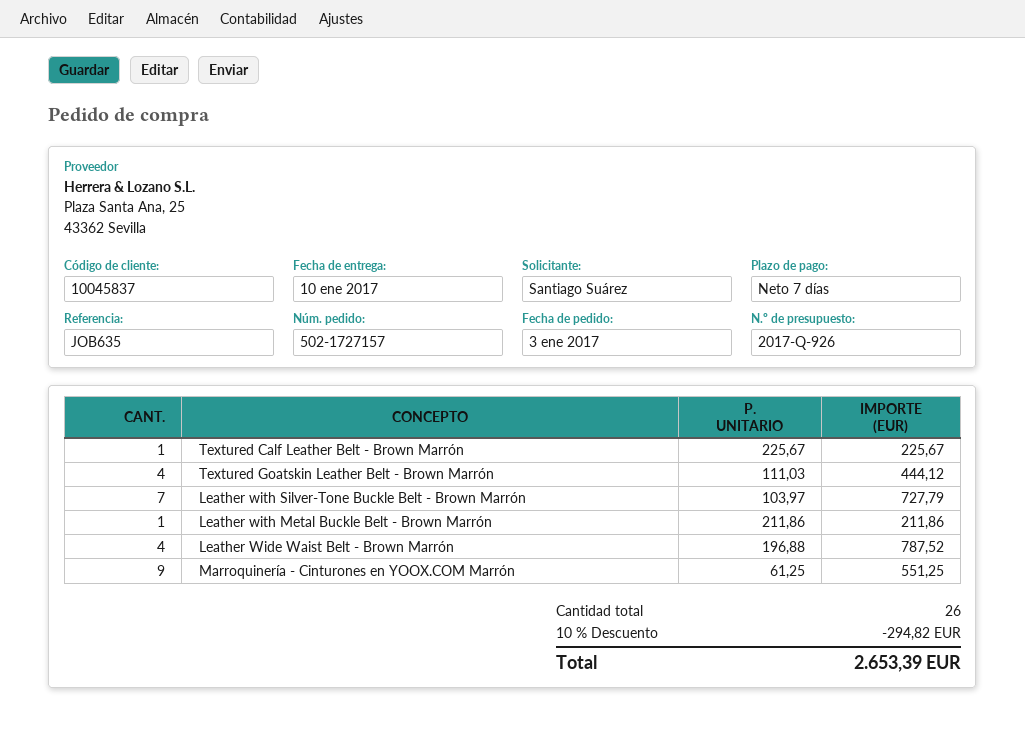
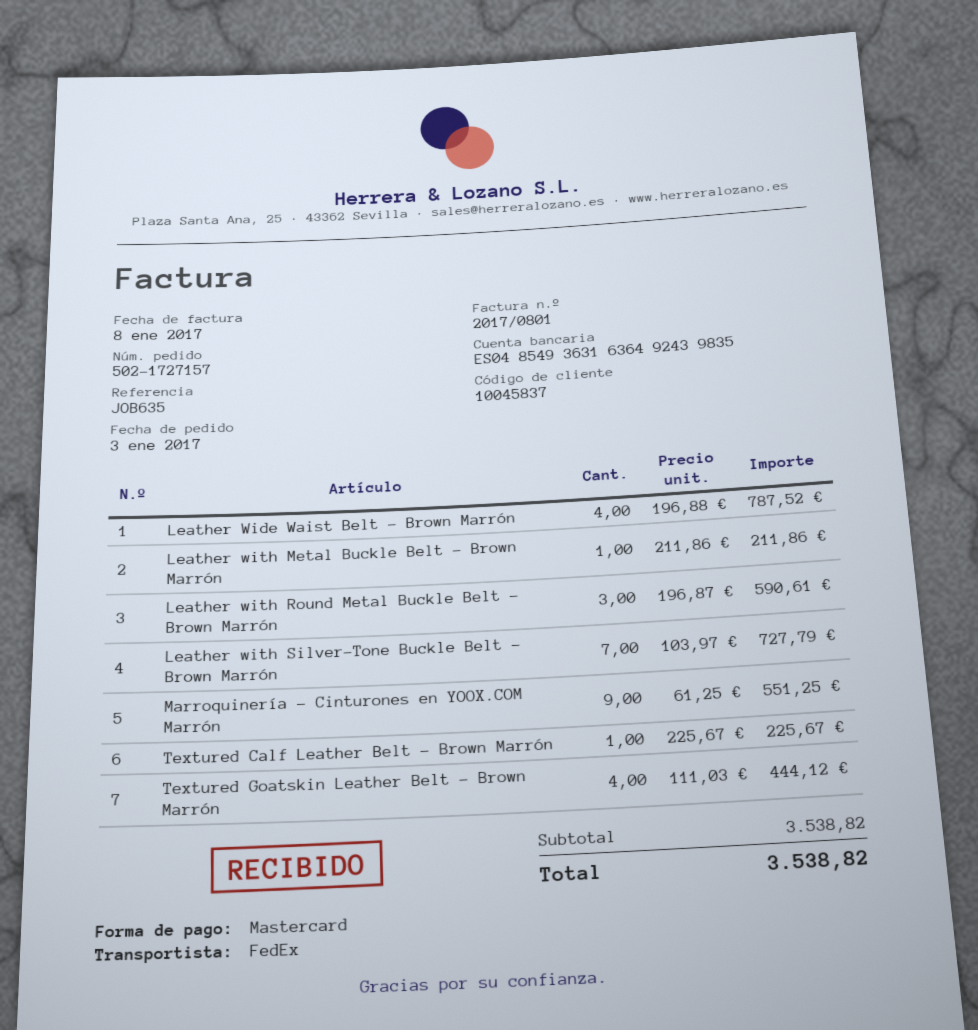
Leather with Round Metal Buckle Belt - Brown Marrón: none -> 3 x 196.87 = 590.61
discount: 10% = 294.82 -> none
total: 2653.39 -> 3538.82

